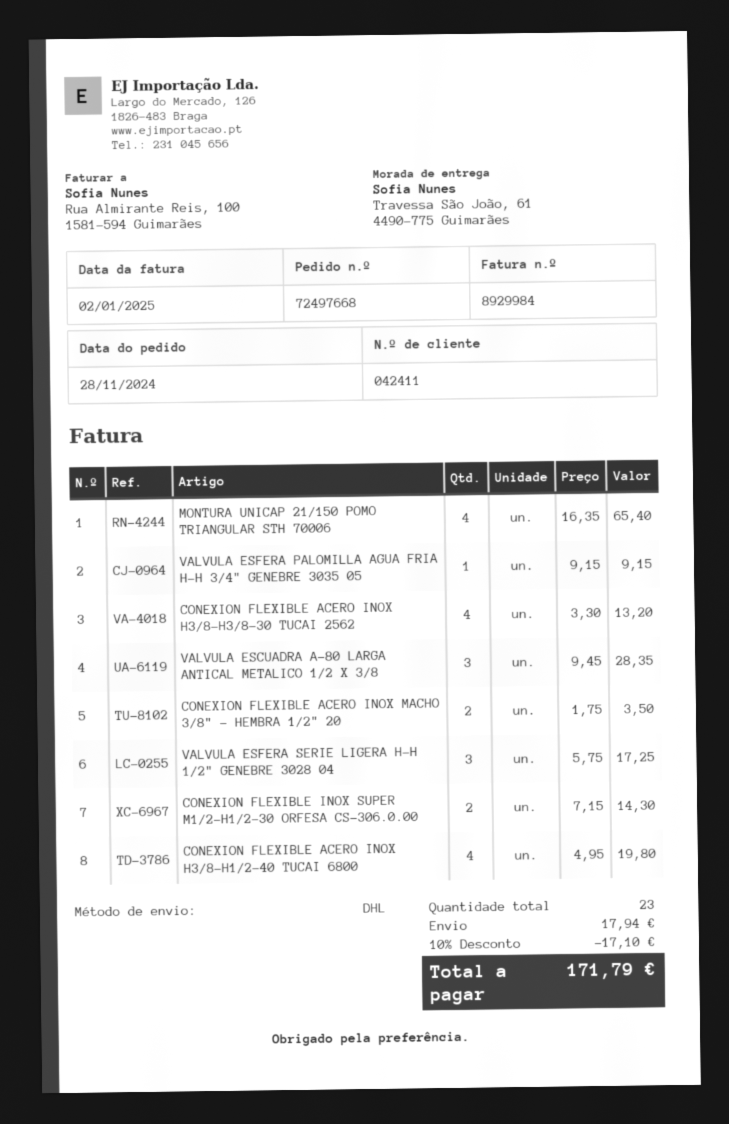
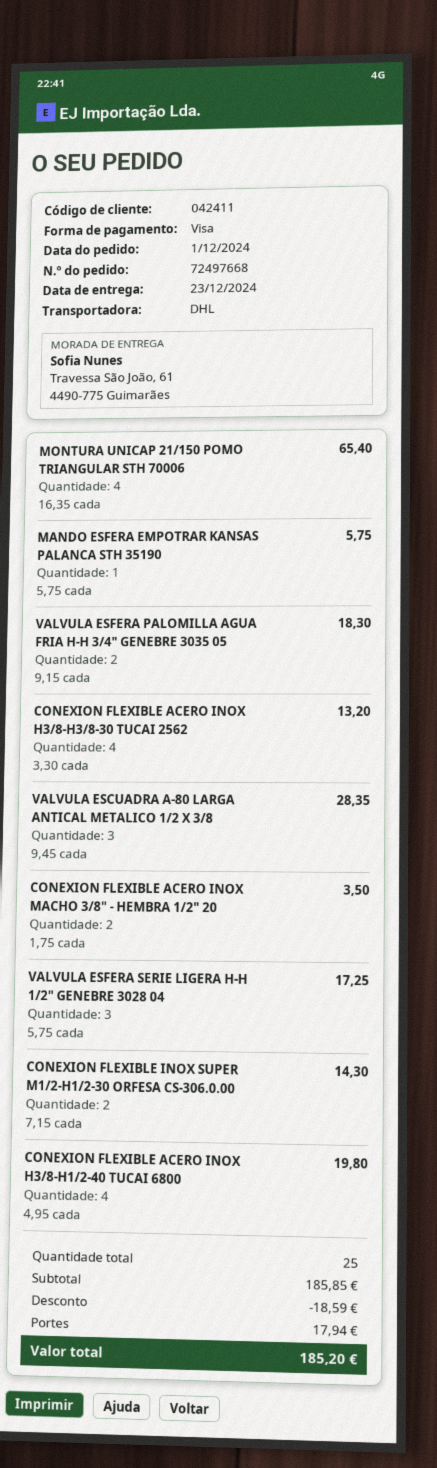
order date: 2024-11-28 -> 2024-12-01
VALVULA ESFERA PALOMILLA AGUA FRIA H-H 3/4" GENEBRE 3035 05: 1 x 9.15 = 9.15 -> 2 x 9.15 = 18.30
MANDO ESFERA EMPOTRAR KANSAS PALANCA STH 35190: none -> 1 x 5.75 = 5.75
total quantity: 23 -> 25
discount: 17.10 -> 18.59
total: 171.79 -> 185.20

